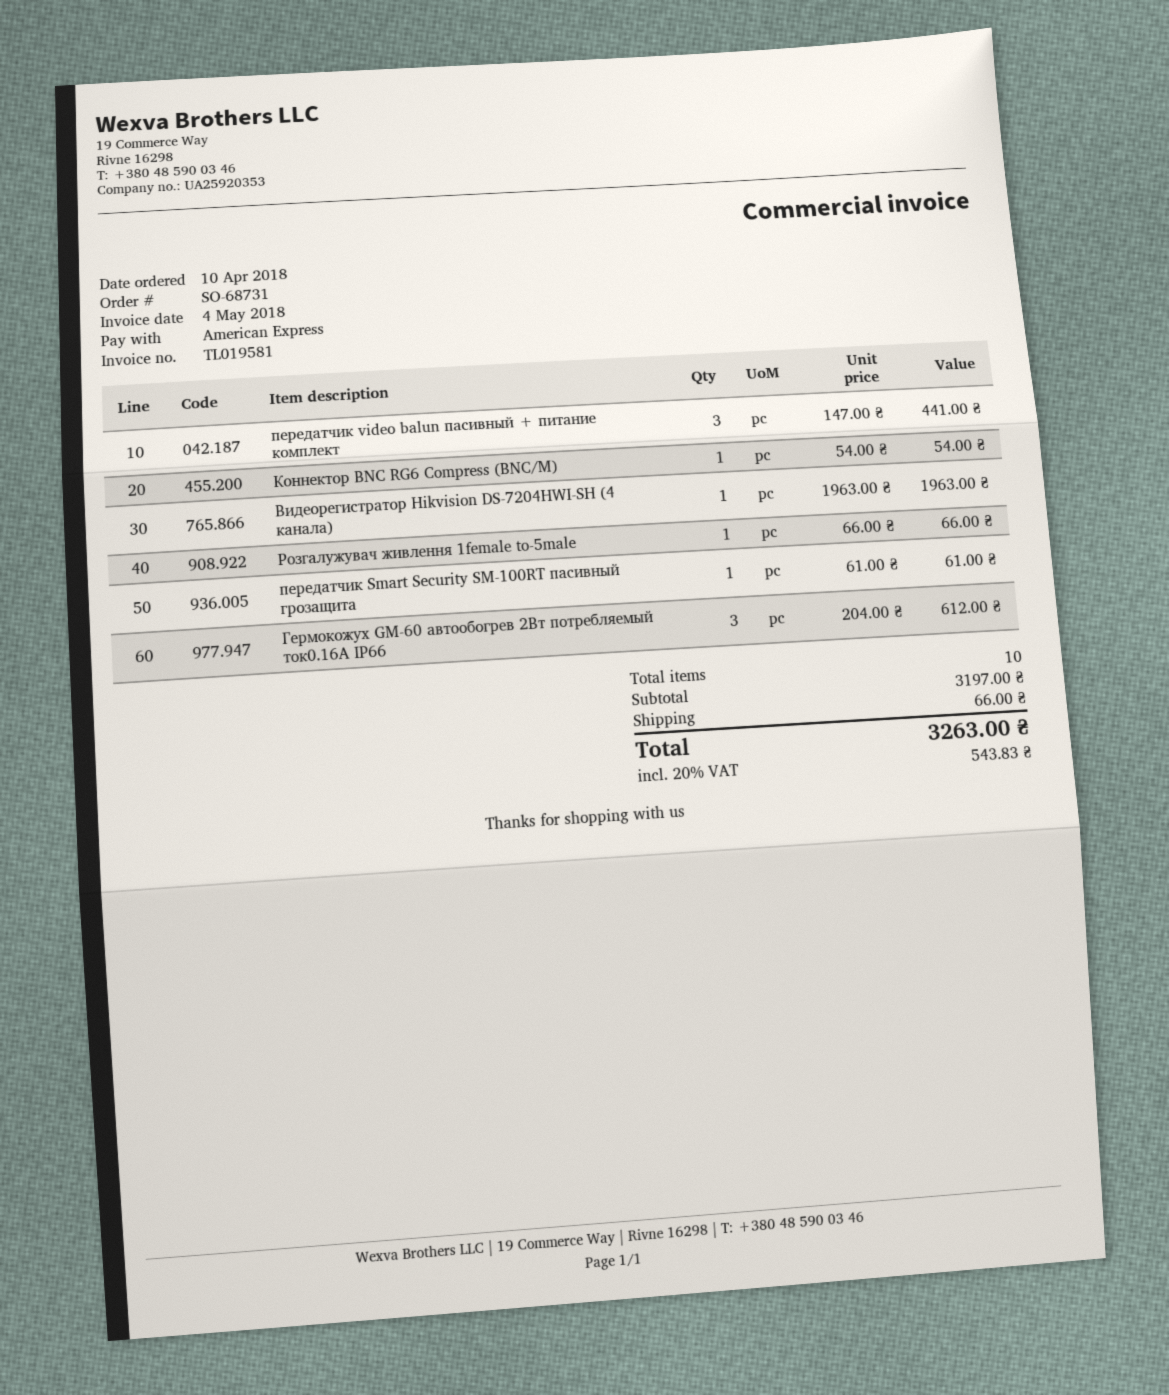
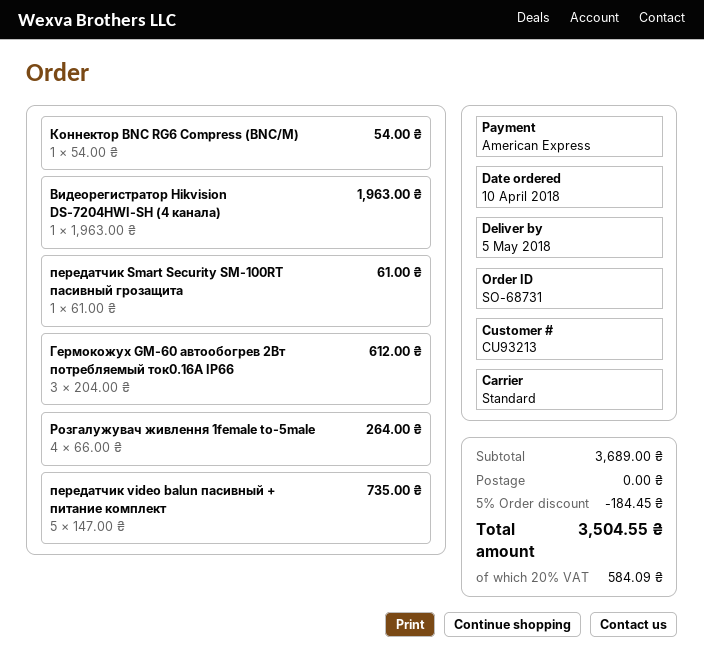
передатчик video balun пасивный + питание комплект: 3 x 147.00 = 441.00 -> 5 x 147.00 = 735.00
Розгалужувач живлення 1female to-5male: 1 x 66.00 = 66.00 -> 4 x 66.00 = 264.00
subtotal: 3197.00 -> 3689.00
discount: none -> 5% = 184.45
shipping: 66.00 -> 0.00
tax: 20% = 543.83 -> 20% = 584.09
total: 3263.00 -> 3504.55

